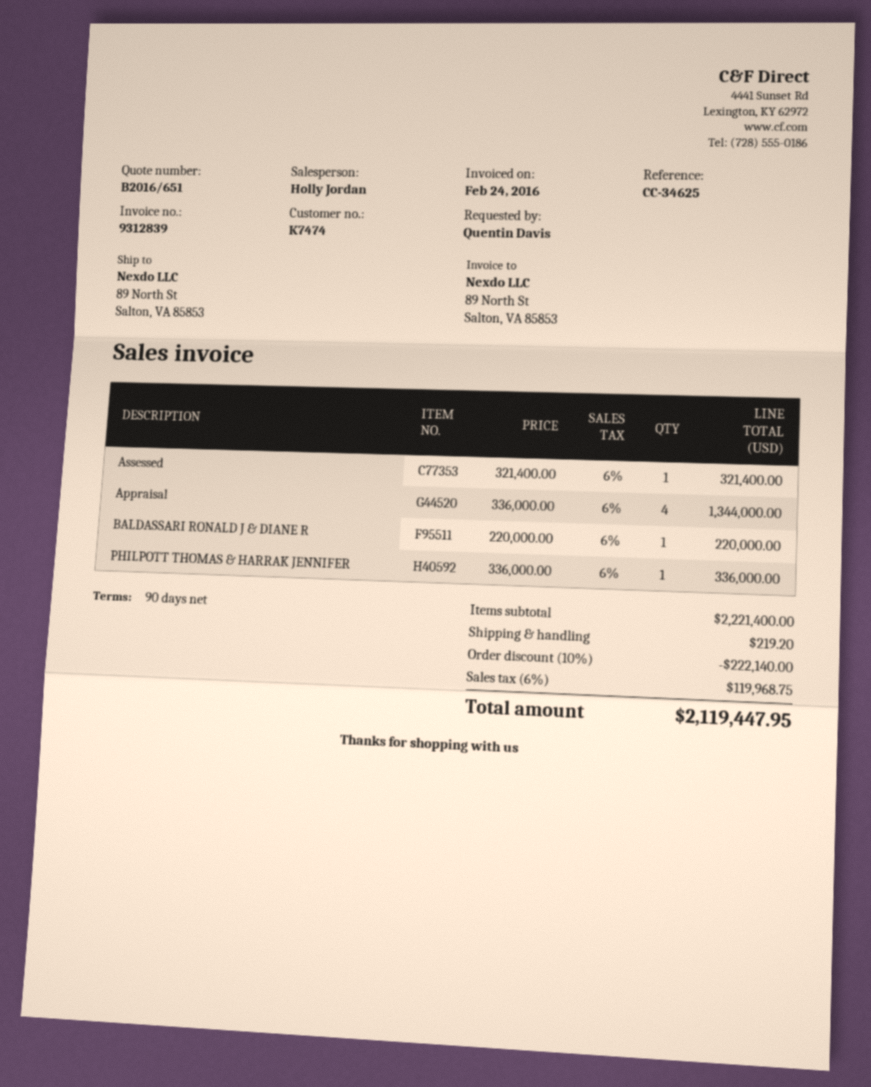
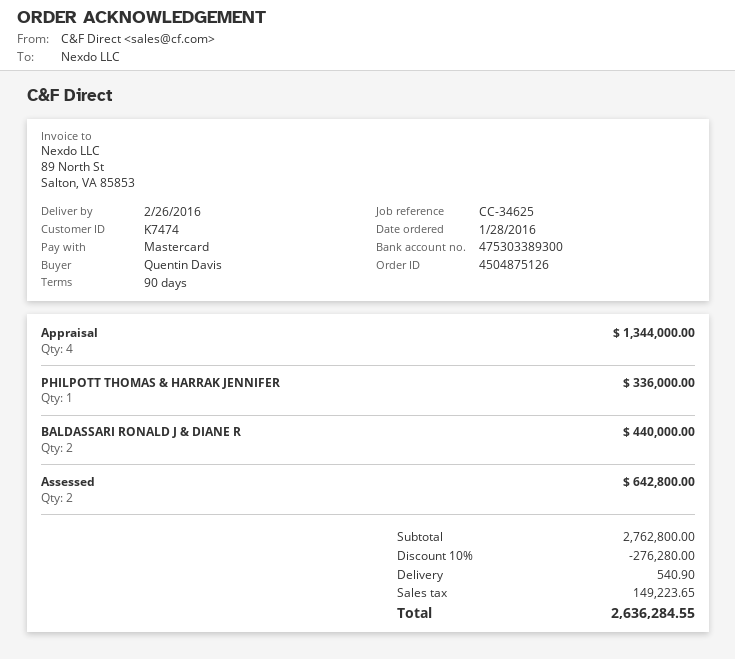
Assessed: 1 for 321400.00 -> 2 for 642800.00
BALDASSARI RONALD J & DIANE R: 1 for 220000.00 -> 2 for 440000.00
subtotal: 2221400.00 -> 2762800.00
discount: 10% = 222140.00 -> 10% = 276280.00
shipping: 219.20 -> 540.90
tax: 119968.75 -> 149223.65
total: 2119447.95 -> 2636284.55

